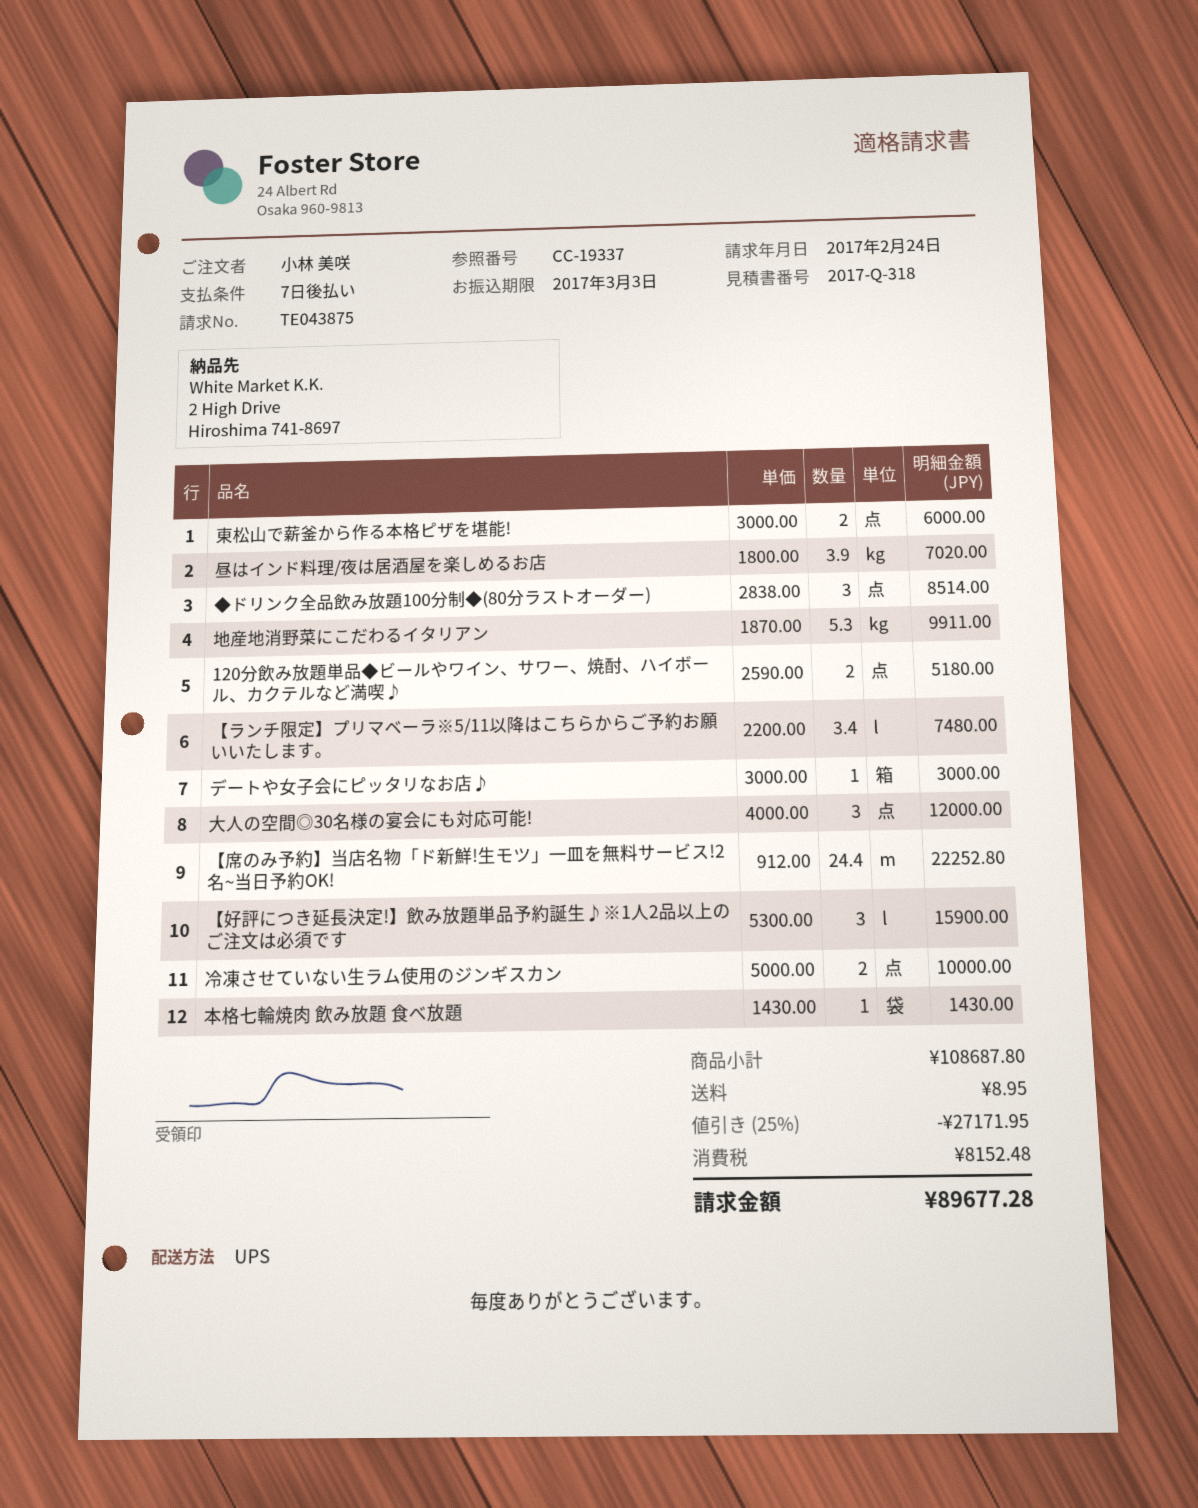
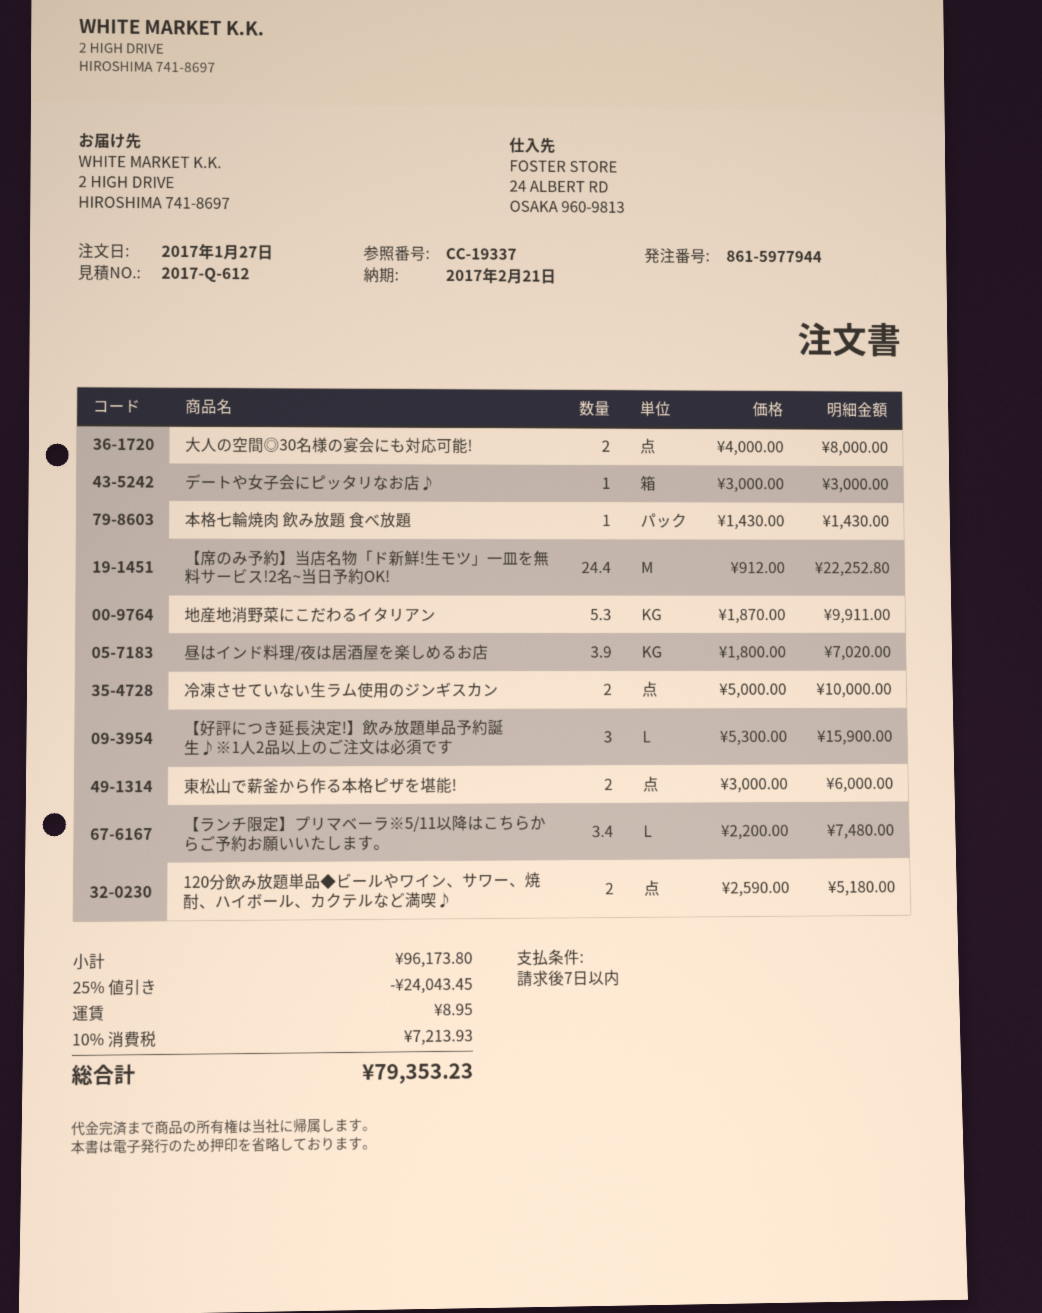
quote number: 2017-Q-318 -> 2017-Q-612
◆ドリンク全品飲み放題100分制◆(80分ラストオーダー): 3 x 2838.00 = 8514.00 -> none
大人の空間◎30名様の宴会にも対応可能!: 3 x 4000.00 = 12000.00 -> 2 x 4000.00 = 8000.00
subtotal: 108687.80 -> 96173.80
discount: 25% = 27171.95 -> 25% = 24043.45
tax: 8152.48 -> 7213.93
total: 89677.28 -> 79353.23

